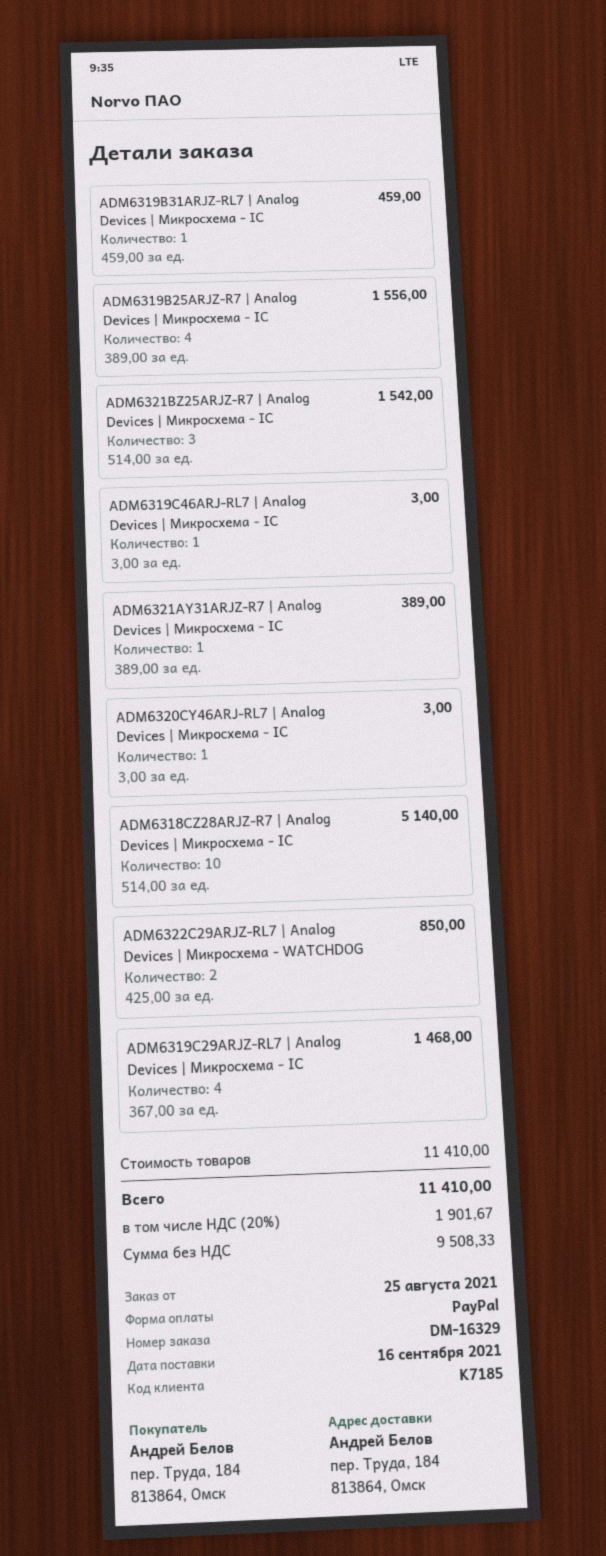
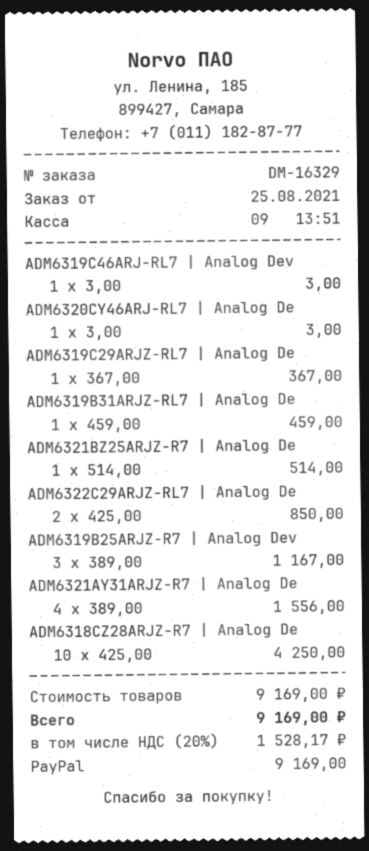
ADM6319B25ARJZ-R7 | Analog Devices | Микросхема - IC: 4 x 389.00 = 1556.00 -> 3 x 389.00 = 1167.00
ADM6321BZ25ARJZ-R7 | Analog Devices | Микросхема - IC: 3 x 514.00 = 1542.00 -> 1 x 514.00 = 514.00
ADM6321AY31ARJZ-R7 | Analog Devices | Микросхема - IC: 1 x 389.00 = 389.00 -> 4 x 389.00 = 1556.00
ADM6318CZ28ARJZ-R7 | Analog Devices | Микросхема - IC: 10 x 514.00 = 5140.00 -> 10 x 425.00 = 4250.00
ADM6319C29ARJZ-RL7 | Analog Devices | Микросхема - IC: 4 x 367.00 = 1468.00 -> 1 x 367.00 = 367.00
subtotal: 11410.00 -> 9169.00
tax: 20% = 1901.67 -> 20% = 1528.17
total: 11410.00 -> 9169.00

